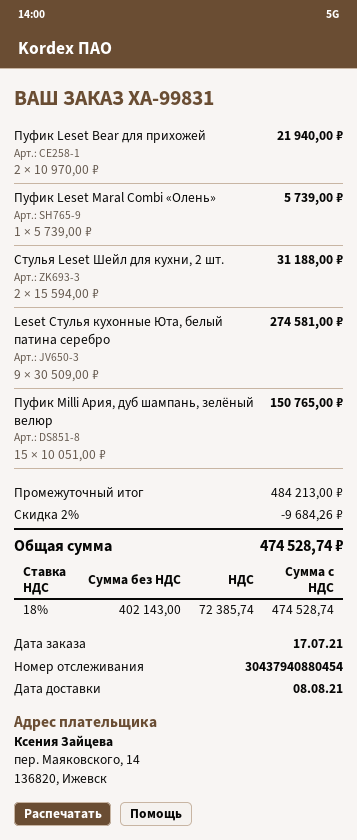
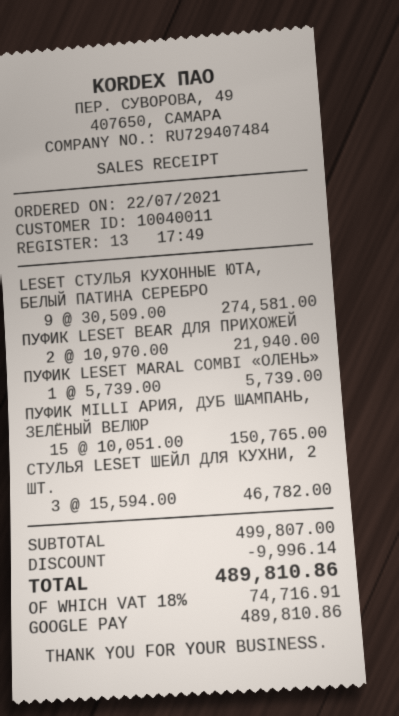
order date: 2021-07-17 -> 2021-07-22
Стулья Leset Шейл для кухни, 2 шт.: 2 x 15594.00 = 31188.00 -> 3 x 15594.00 = 46782.00
subtotal: 484213.00 -> 499807.00
discount: 9684.26 -> 9996.14
tax: 18% = 72385.74 -> 18% = 74716.91
total: 474528.74 -> 489810.86

